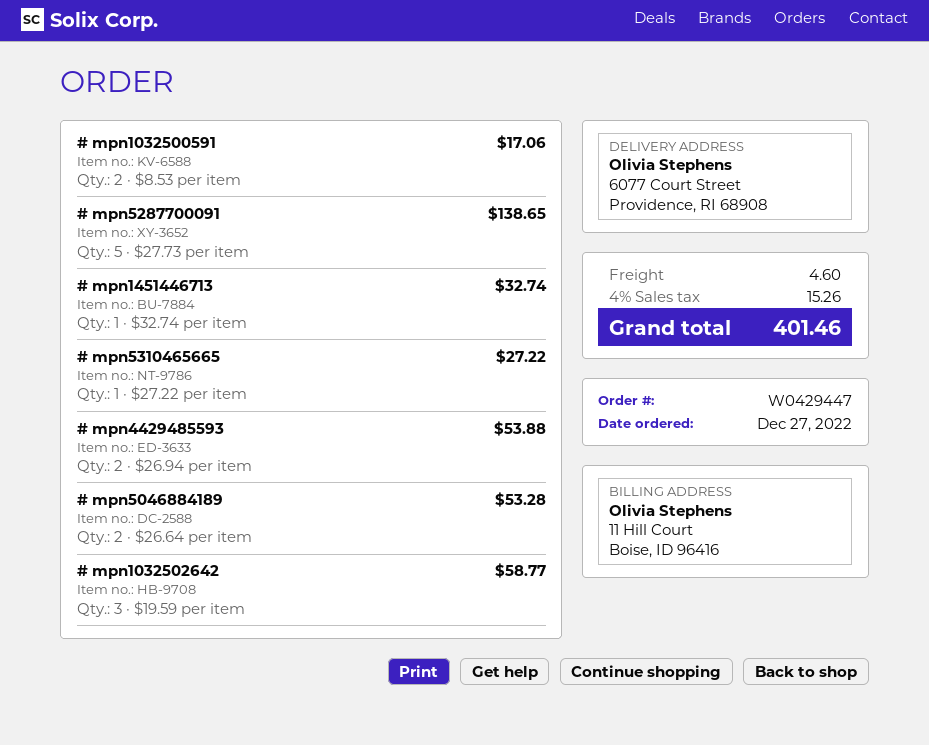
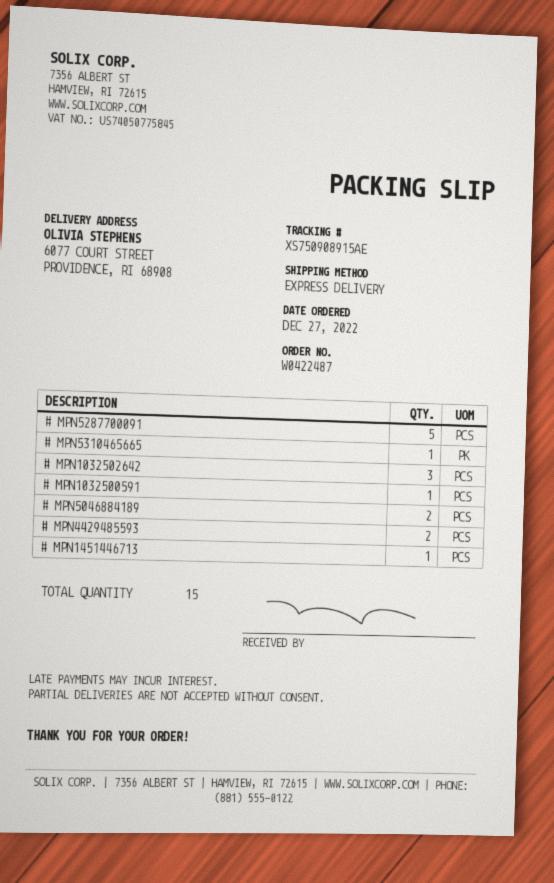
order number: W0429447 -> W0422487
# mpn1032500591: 2 -> 1

